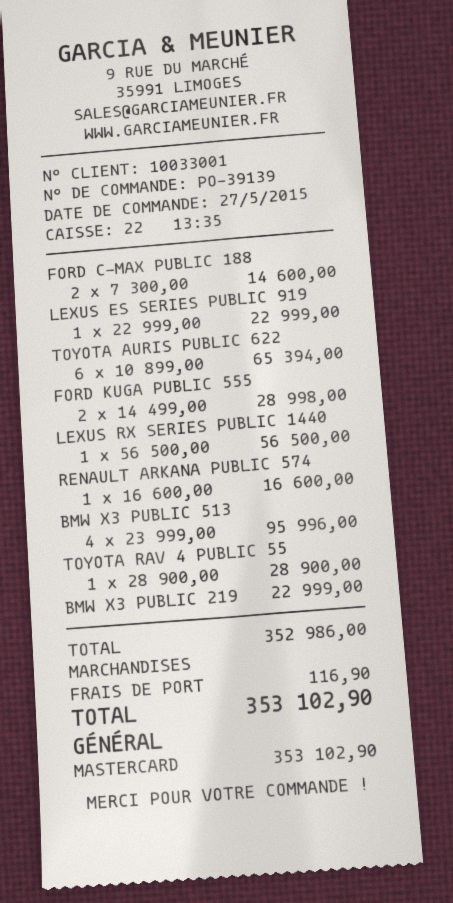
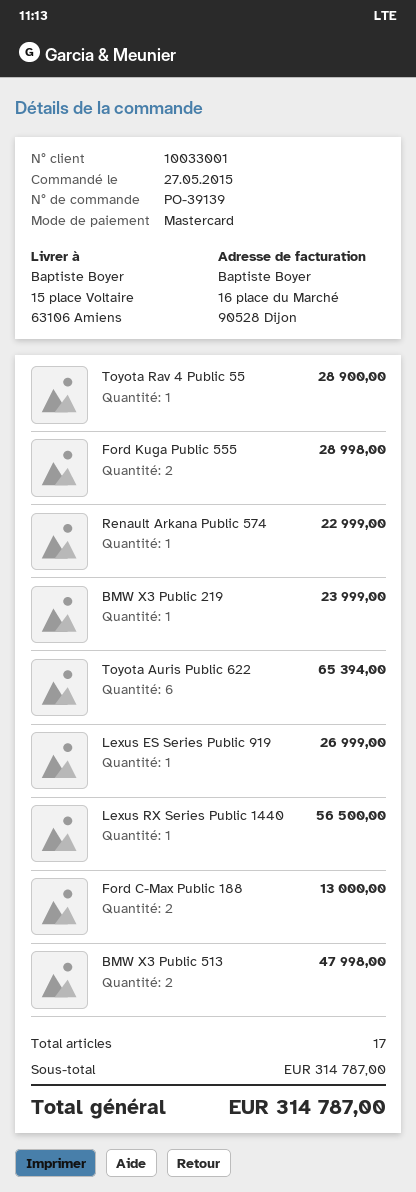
FORD C-MAX PUBLIC 188: 2 for 14600.00 -> 2 for 13000.00
LEXUS ES SERIES PUBLIC 919: 1 for 22999.00 -> 1 for 26999.00
RENAULT ARKANA PUBLIC 574: 1 for 16600.00 -> 1 for 22999.00
BMW X3 PUBLIC 513: 4 for 95996.00 -> 2 for 47998.00
BMW X3 PUBLIC 219: 1 for 22999.00 -> 1 for 23999.00
subtotal: 352986.00 -> 314787.00
shipping: 116.90 -> none
total: 353102.90 -> 314787.00

